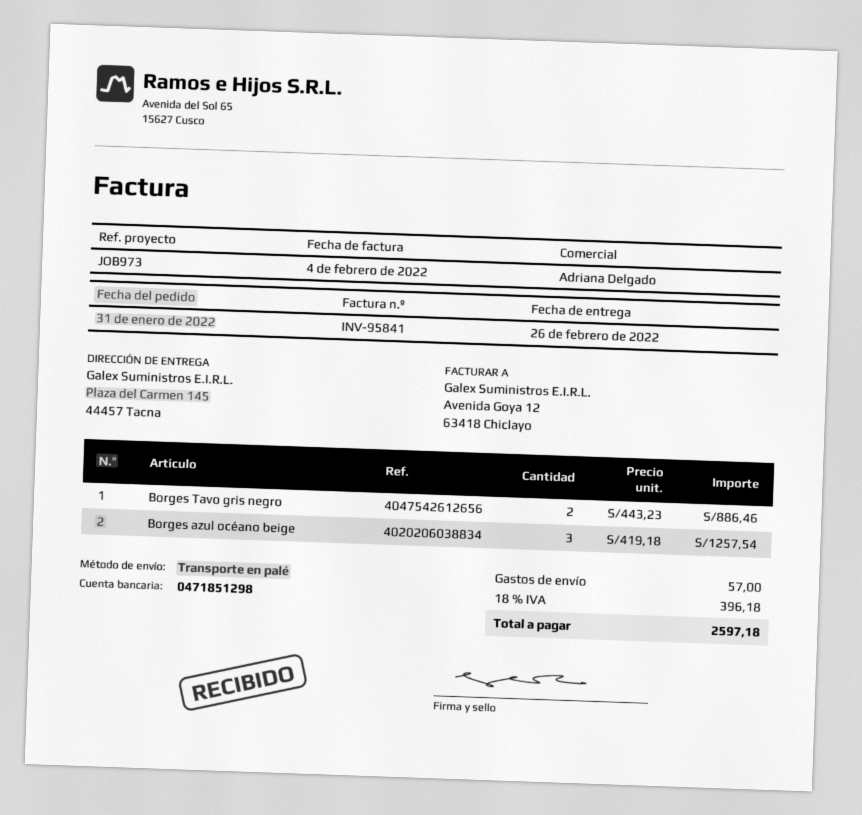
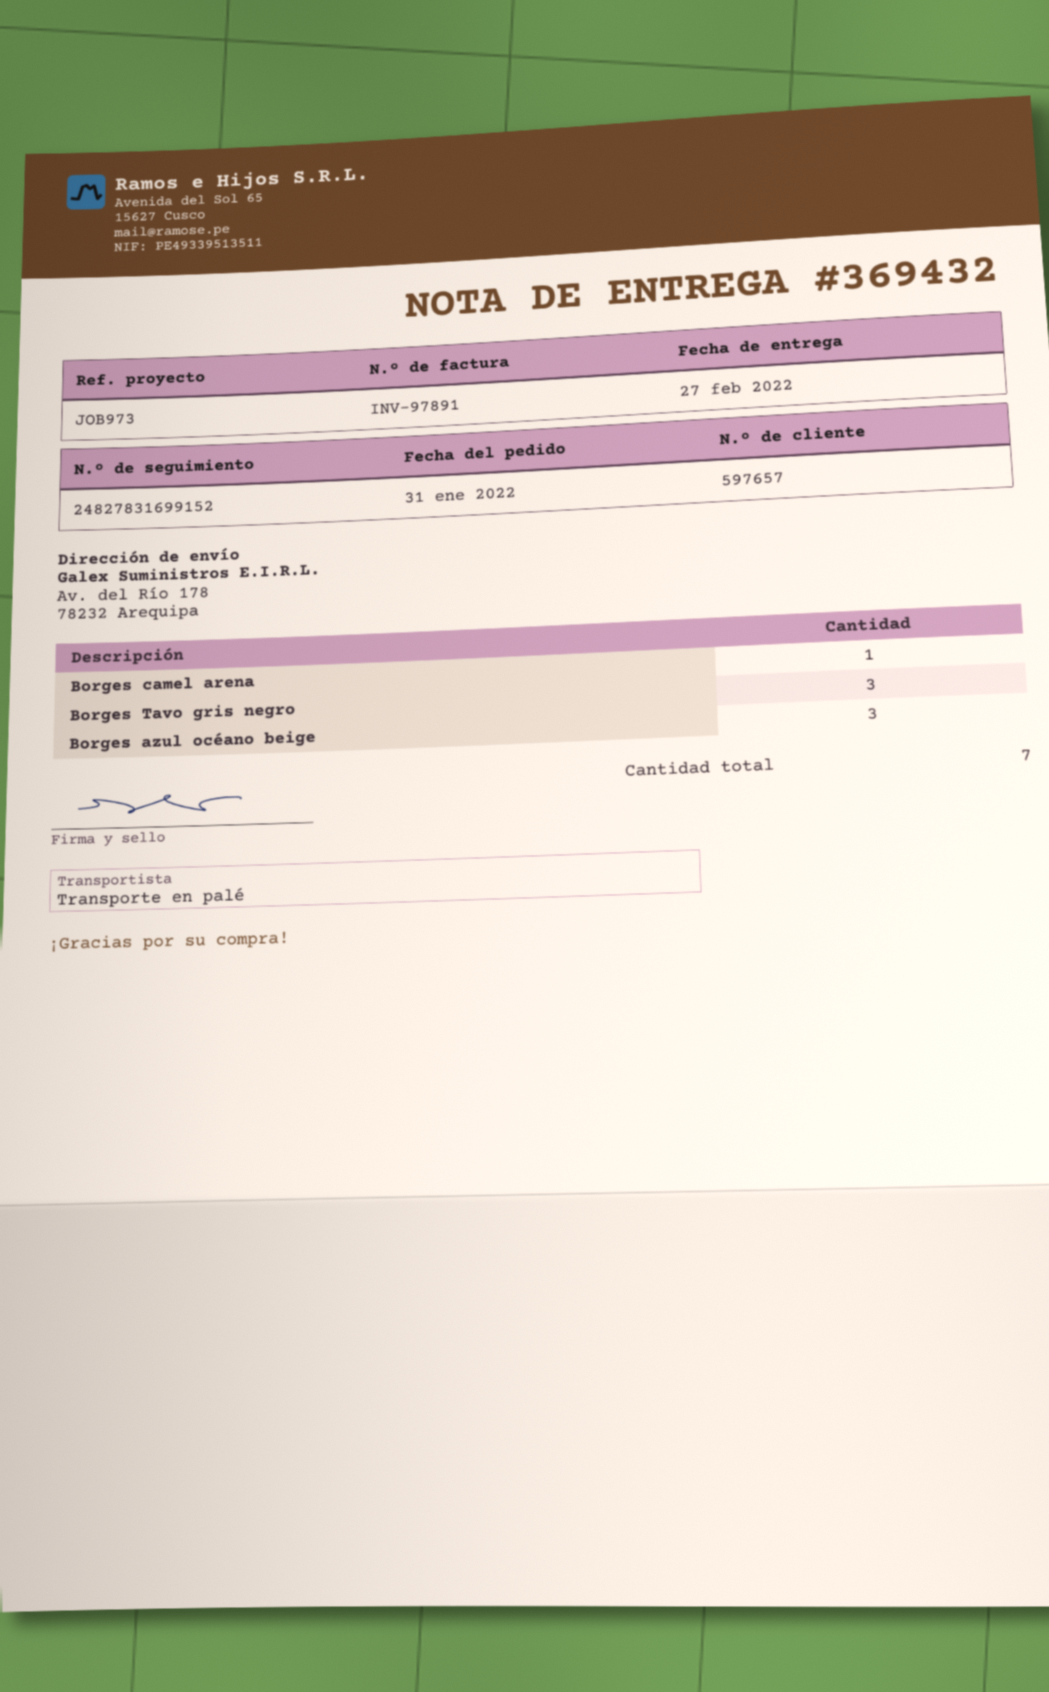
delivery date: 2022-02-26 -> 2022-02-27
invoice number: INV-95841 -> INV-97891
ship to: Plaza del Carmen 145, 44457 Tacna -> Av. del Río 178, 78232 Arequipa
Borges Tavo gris negro: 2 -> 3
Borges camel arena: none -> 1

